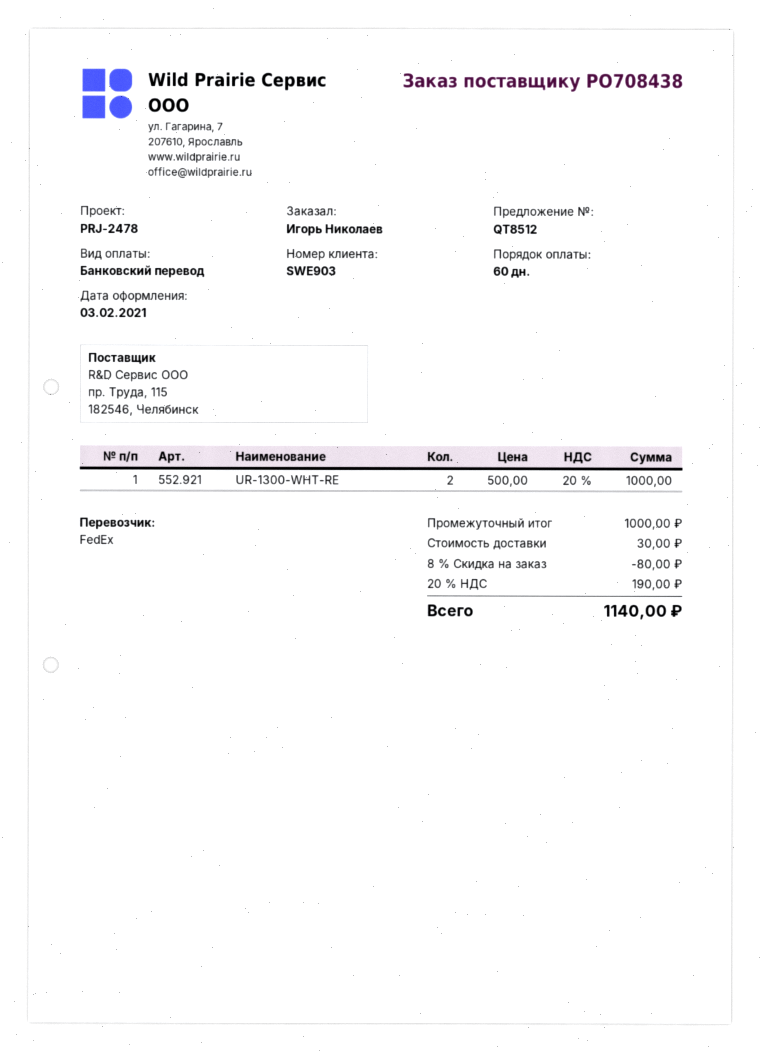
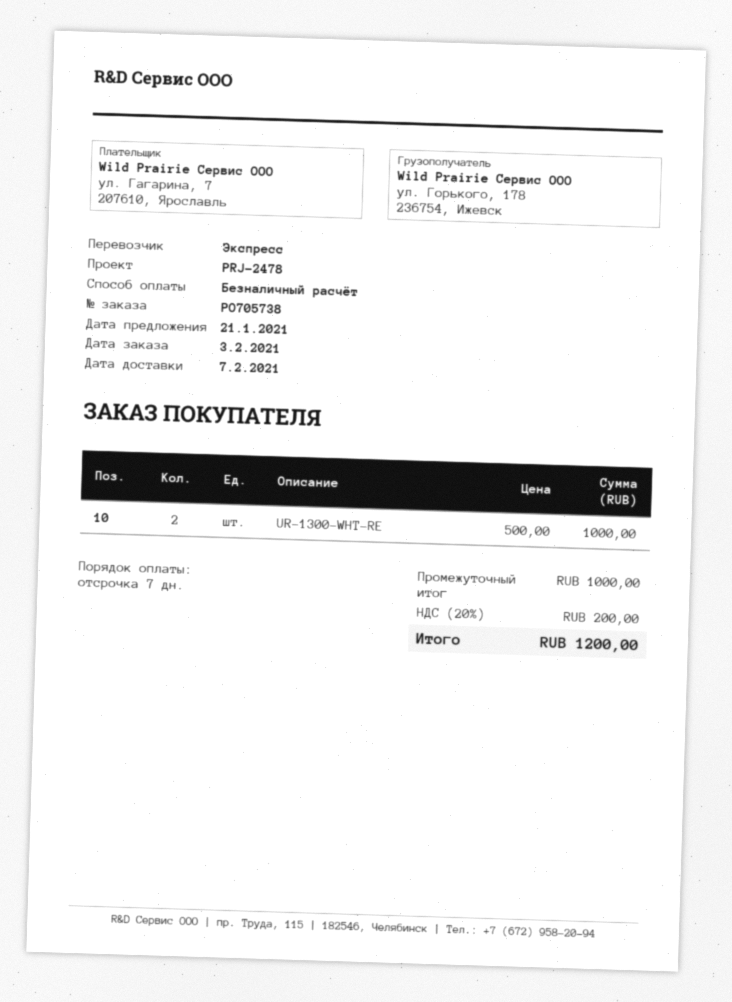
order number: PO708438 -> PO705738
payment terms: 60 days -> 7 days
shipping method: FedEx -> express
discount: 8% = 80.00 -> none
shipping: 30.00 -> none
tax: 20% = 190.00 -> 20% = 200.00
total: 1140.00 -> 1200.00

